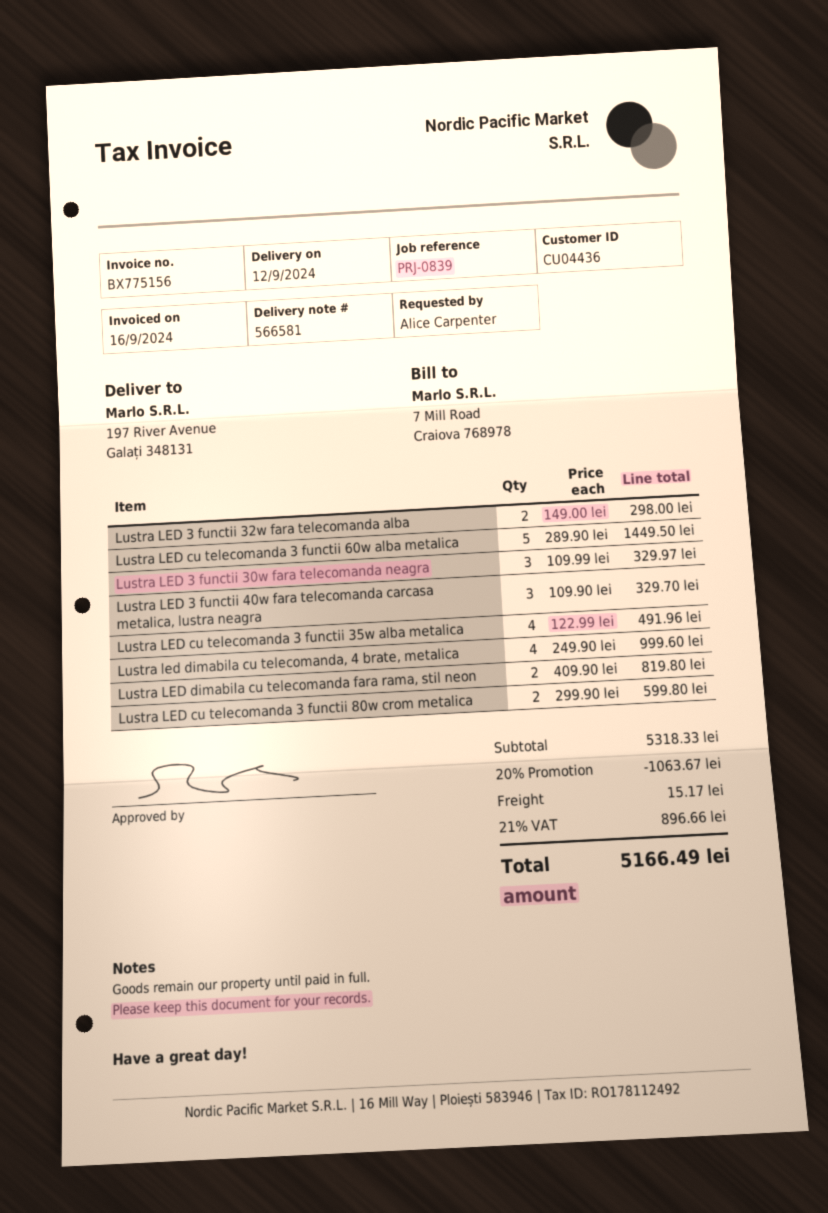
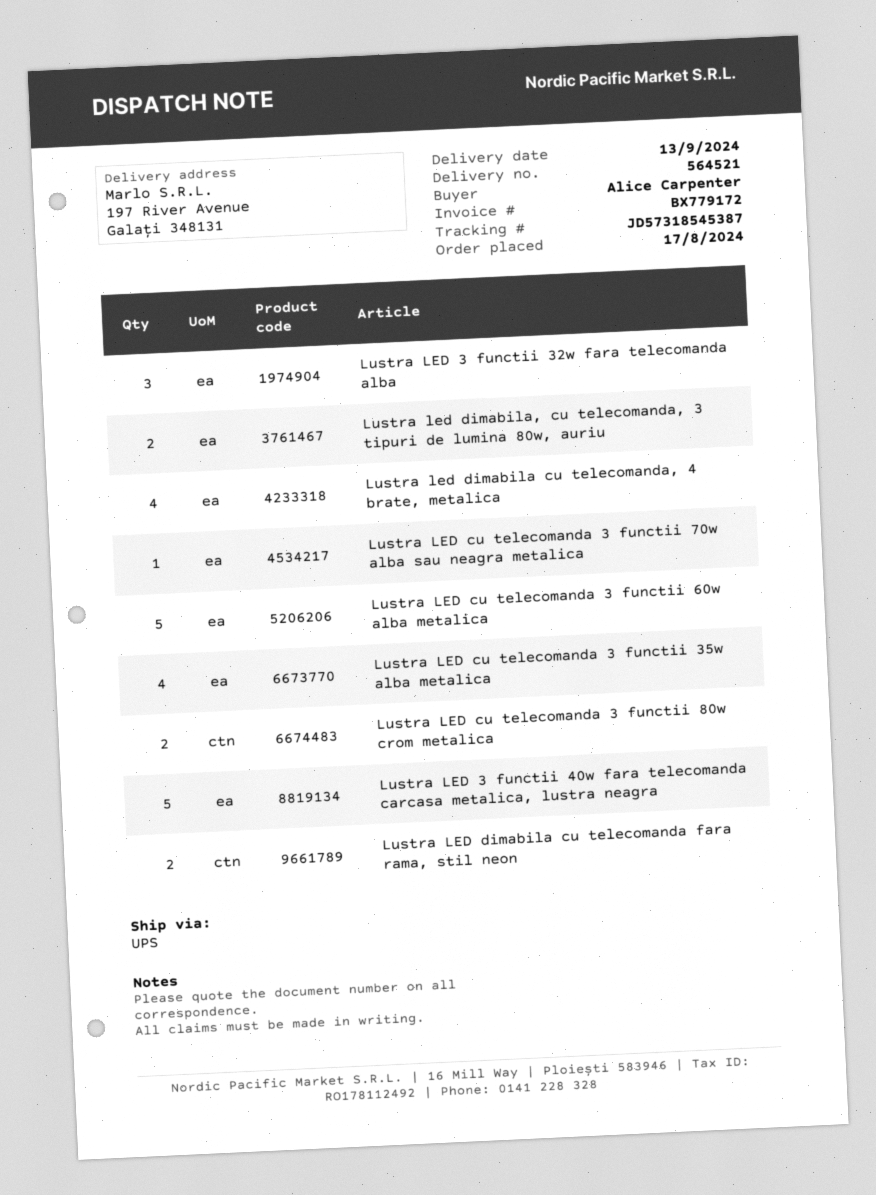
delivery note number: 566581 -> 564521
delivery date: 2024-09-12 -> 2024-09-13
invoice number: BX775156 -> BX779172
Lustra LED 3 functii 32w fara telecomanda alba: 2 -> 3
Lustra LED 3 functii 30w fara telecomanda neagra: 3 -> none
Lustra LED 3 functii 40w fara telecomanda carcasa metalica, lustra neagra: 3 -> 5
Lustra led dimabila, cu telecomanda, 3 tipuri de lumina 80w, auriu: none -> 2
Lustra LED cu telecomanda 3 functii 70w alba sau neagra metalica: none -> 1

